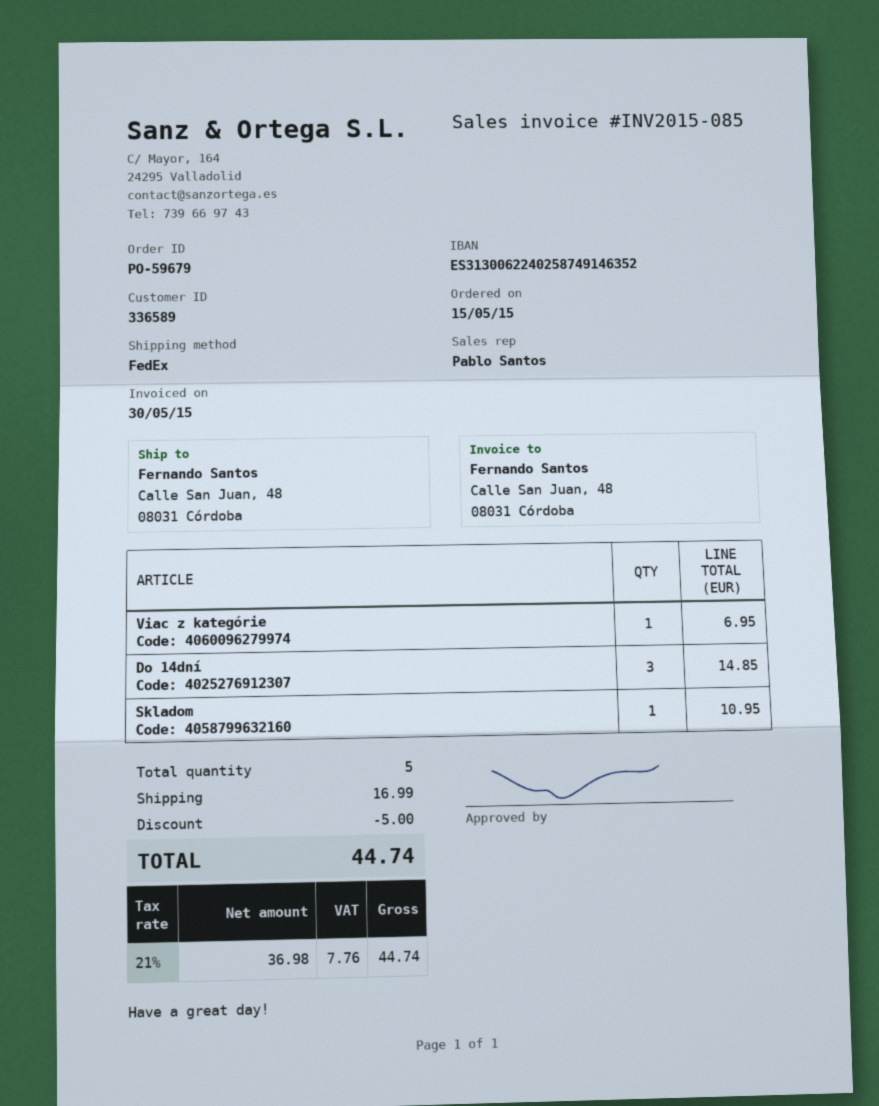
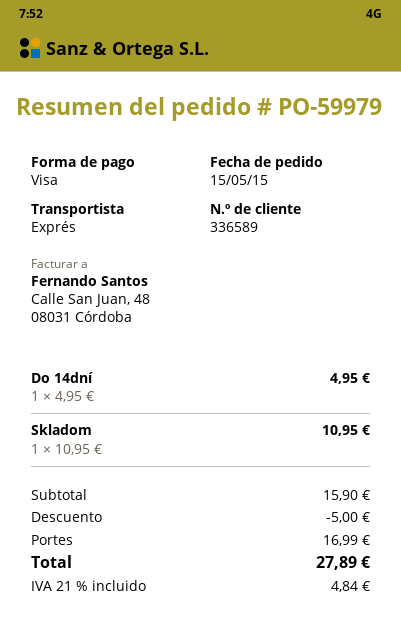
order number: PO-59679 -> PO-59979
shipping method: FedEx -> express
Viac z kategórie: 1 for 6.95 -> none
Do 14dní: 3 for 14.85 -> 1 for 4.95
tax: 21% = 7.76 -> 21% = 4.84
total: 44.74 -> 27.89

